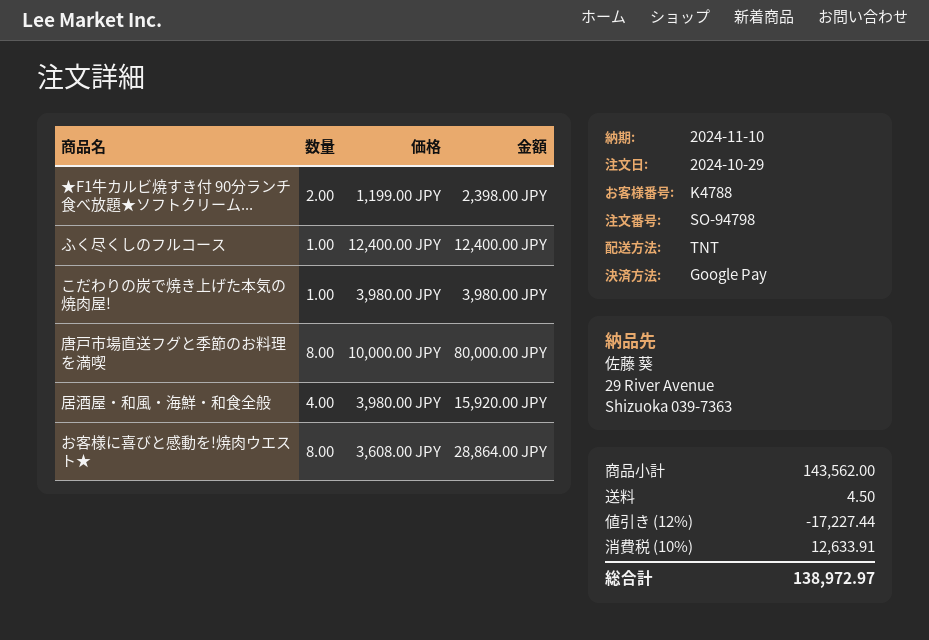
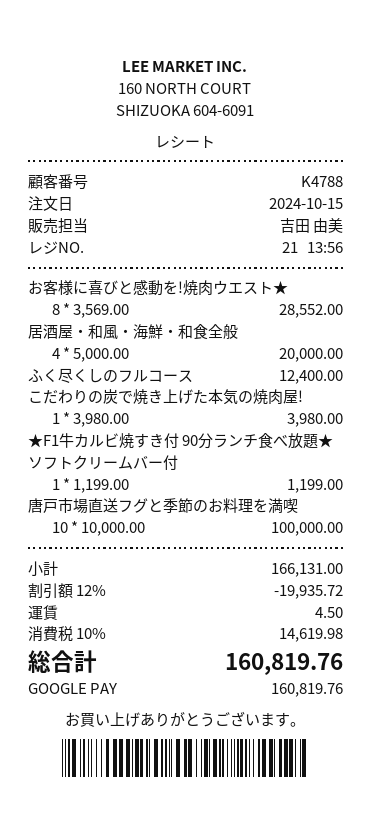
order date: 2024-10-29 -> 2024-10-15
★F1牛カルビ焼すき付 90分ランチ食べ放題★ソフトクリーム...: 2 x 1199.00 = 2398.00 -> 1 x 1199.00 = 1199.00
唐戸市場直送フグと季節のお料理を満喫: 8 x 10000.00 = 80000.00 -> 10 x 10000.00 = 100000.00
居酒屋・和風・海鮮・和食全般: 4 x 3980.00 = 15920.00 -> 4 x 5000.00 = 20000.00
お客様に喜びと感動を!焼肉ウエスト★: 8 x 3608.00 = 28864.00 -> 8 x 3569.00 = 28552.00
subtotal: 143562.00 -> 166131.00
discount: 12% = 17227.44 -> 12% = 19935.72
tax: 10% = 12633.91 -> 10% = 14619.98
total: 138972.97 -> 160819.76

